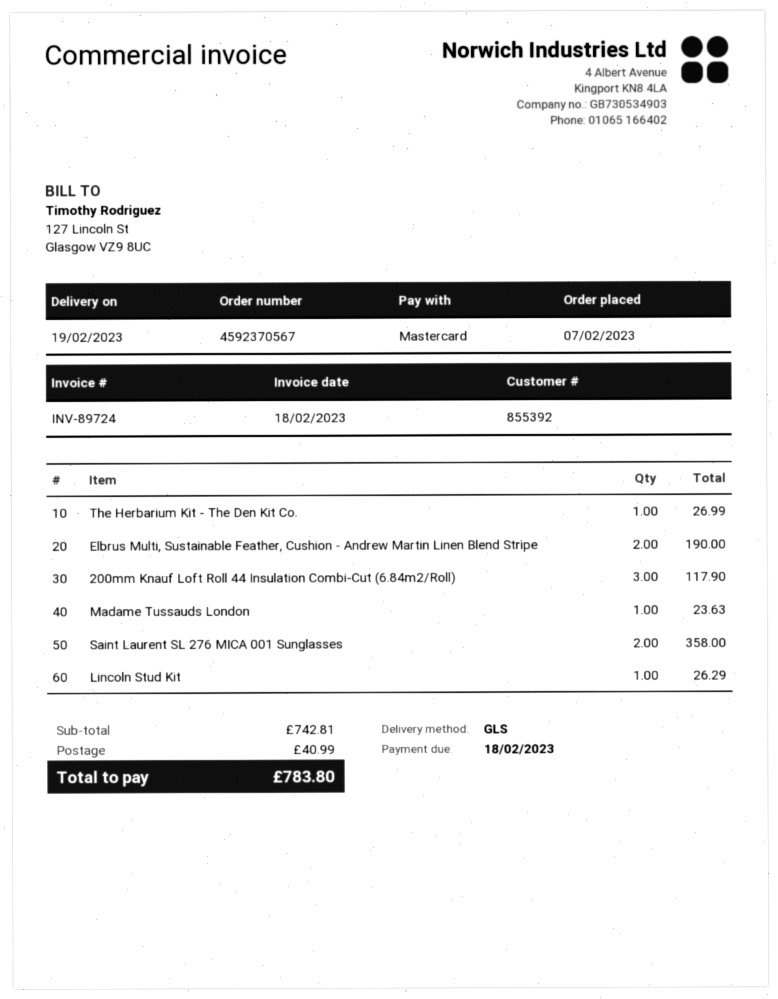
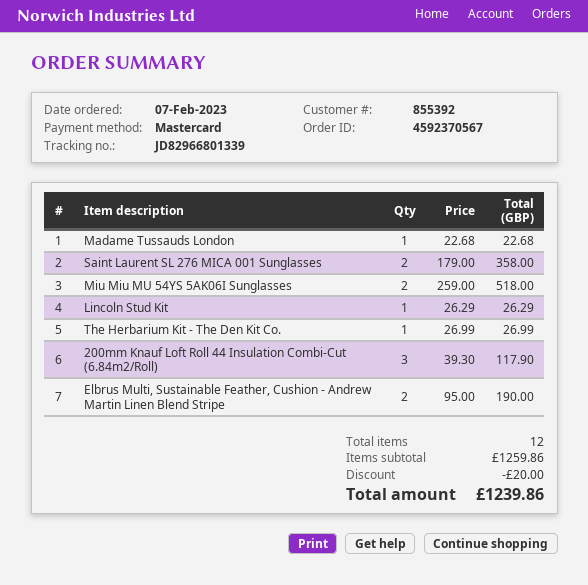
Madame Tussauds London: 1 for 23.63 -> 1 for 22.68
Miu Miu MU 54YS 5AK06I Sunglasses: none -> 2 for 518.00
subtotal: 742.81 -> 1259.86
discount: none -> 20.00
shipping: 40.99 -> none
total: 783.80 -> 1239.86

